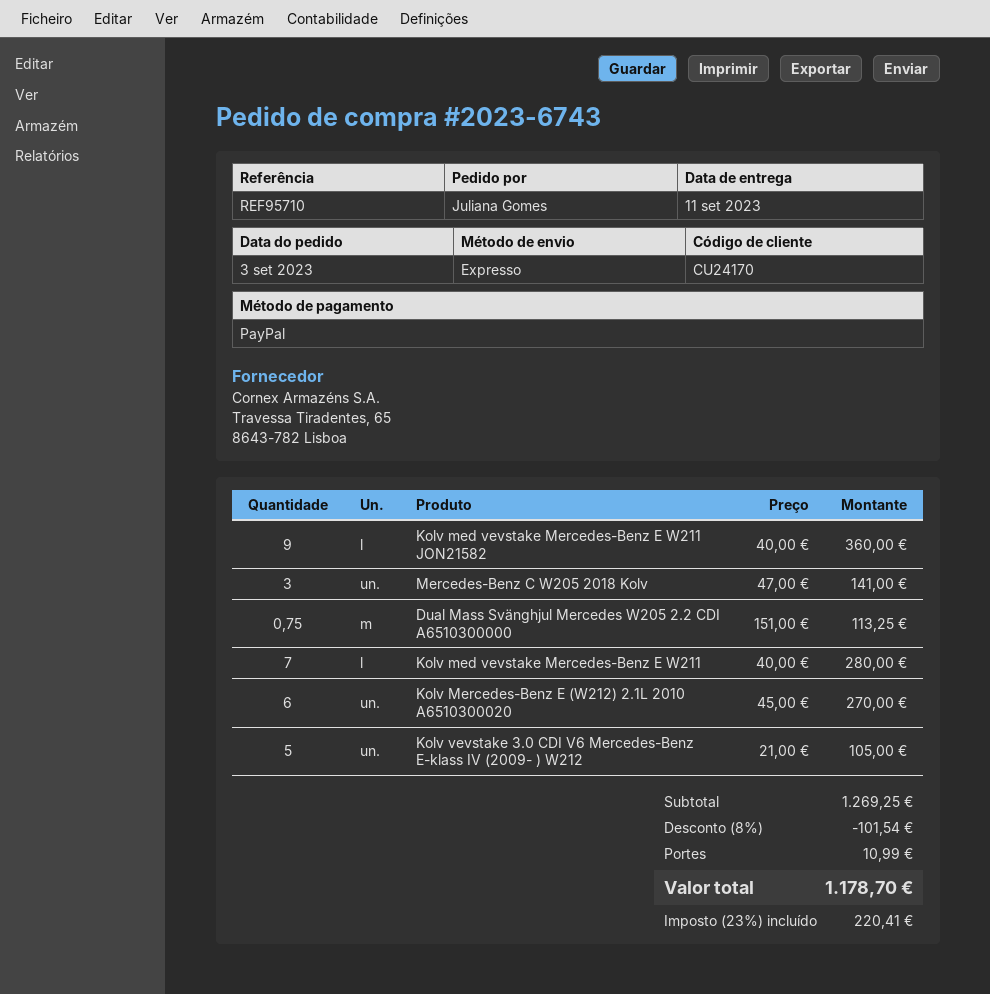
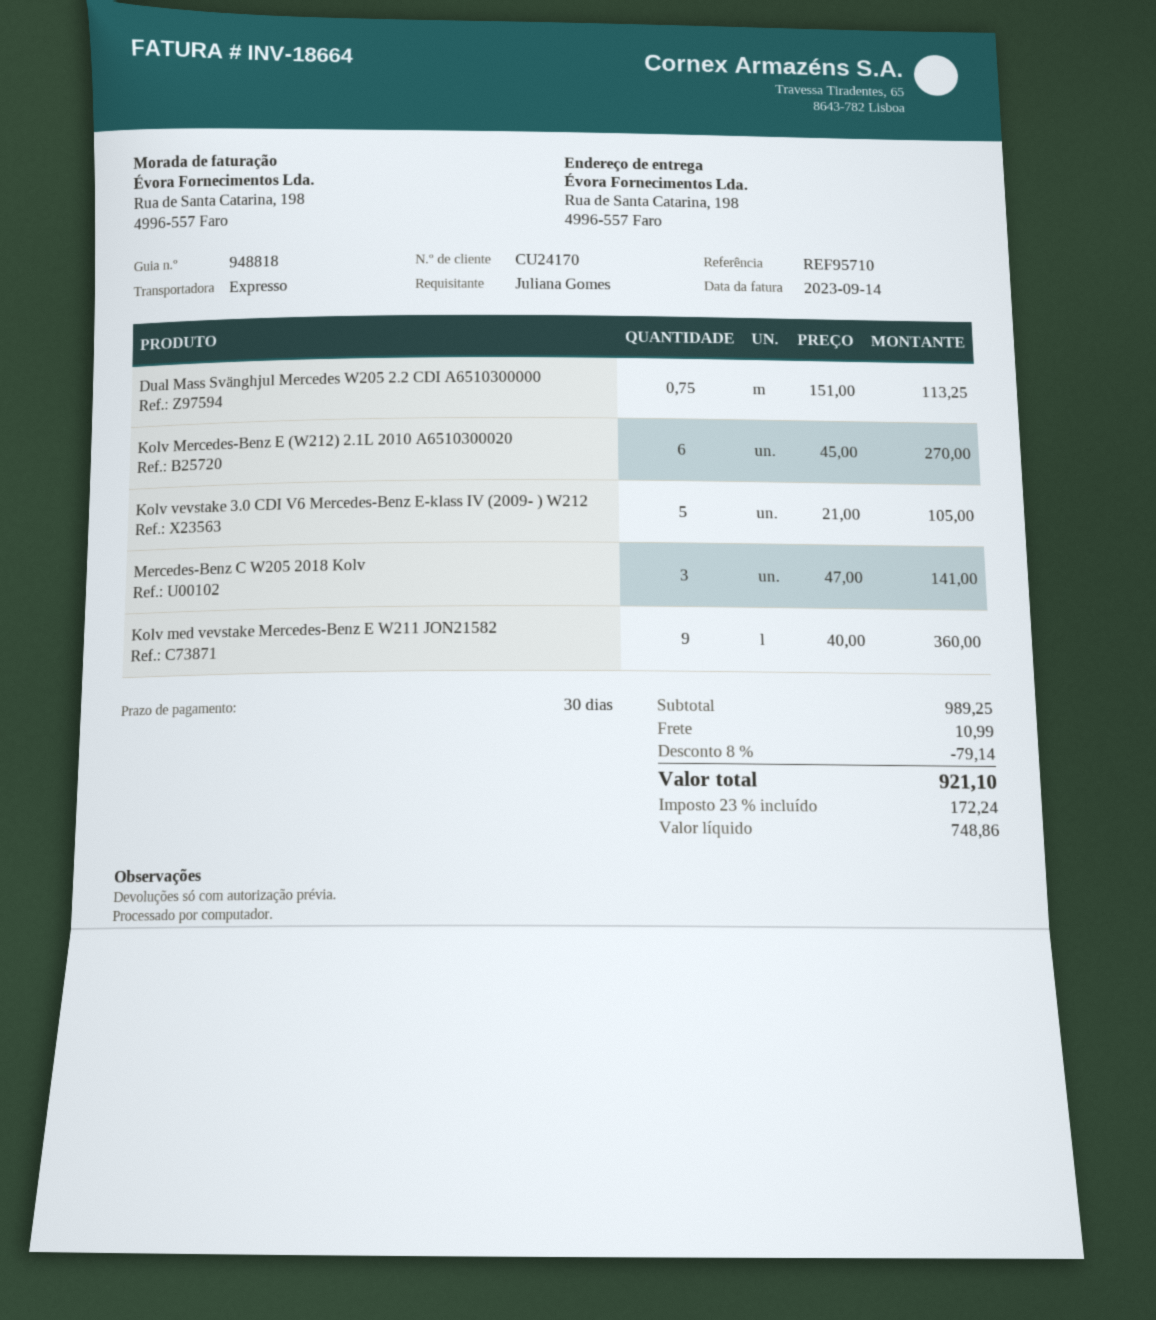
Kolv med vevstake Mercedes-Benz E W211: 7 x 40.00 = 280.00 -> none
subtotal: 1269.25 -> 989.25
discount: 8% = 101.54 -> 8% = 79.14
tax: 23% = 220.41 -> 23% = 172.24
total: 1178.70 -> 921.10

